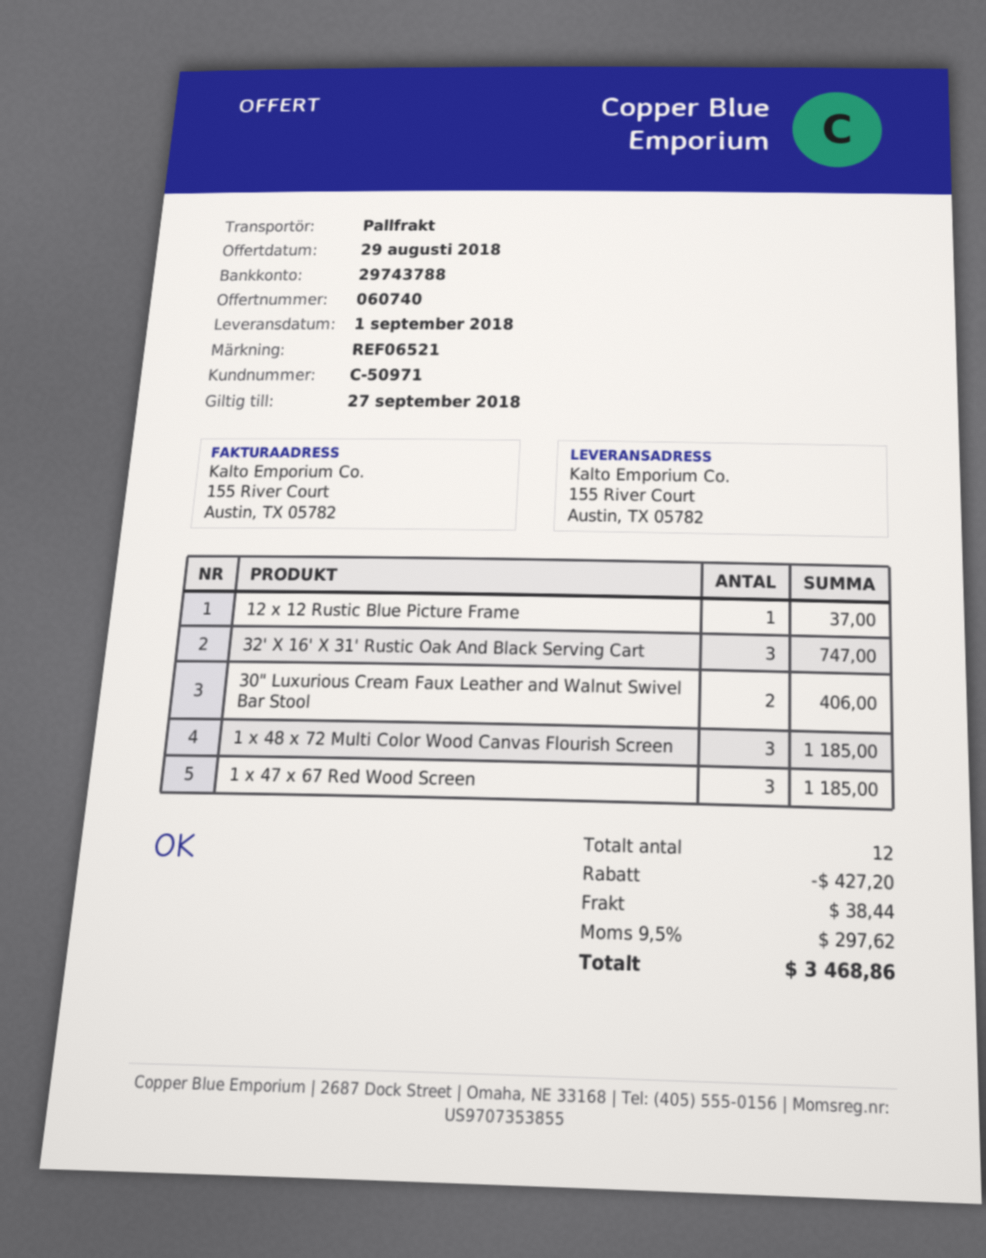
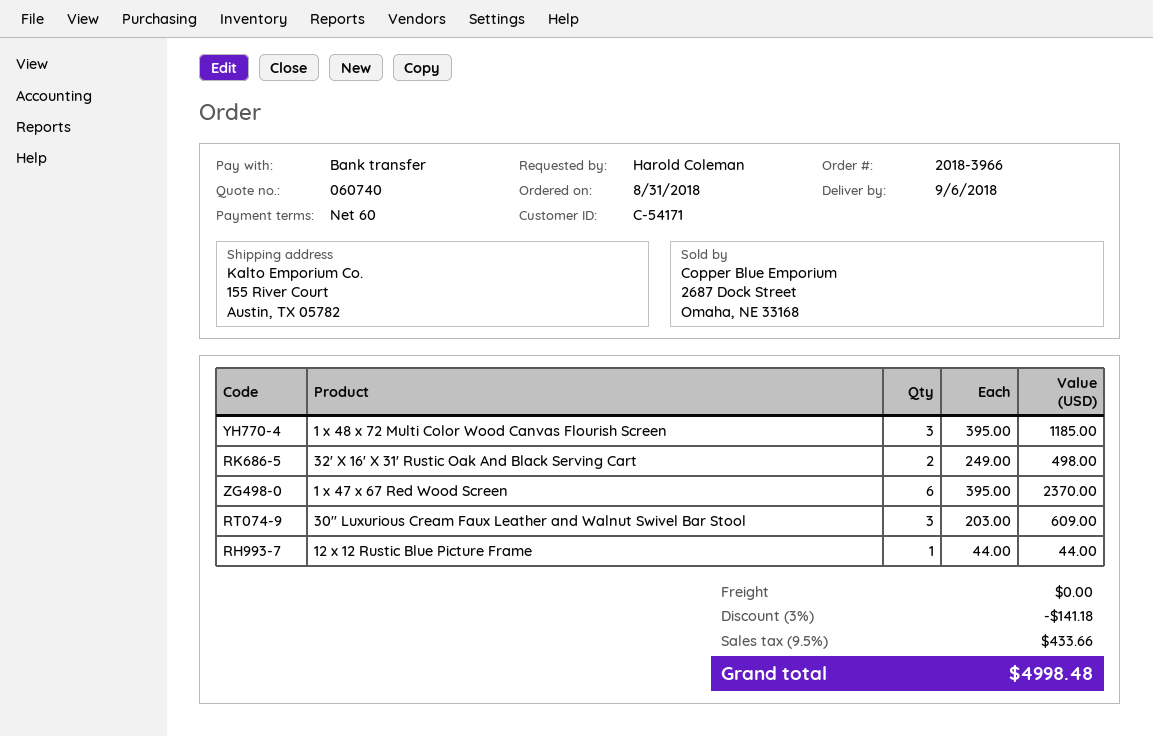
delivery date: 2018-09-01 -> 2018-09-06
customer number: C-50971 -> C-54171
12 x 12 Rustic Blue Picture Frame: 1 for 37.00 -> 1 for 44.00
32' X 16' X 31' Rustic Oak And Black Serving Cart: 3 for 747.00 -> 2 for 498.00
30" Luxurious Cream Faux Leather and Walnut Swivel Bar Stool: 2 for 406.00 -> 3 for 609.00
1 x 47 x 67 Red Wood Screen: 3 for 1185.00 -> 6 for 2370.00
discount: 427.20 -> 141.18
shipping: 38.44 -> 0.00
tax: 9.5% = 297.62 -> 9.5% = 433.66
total: 3468.86 -> 4998.48

